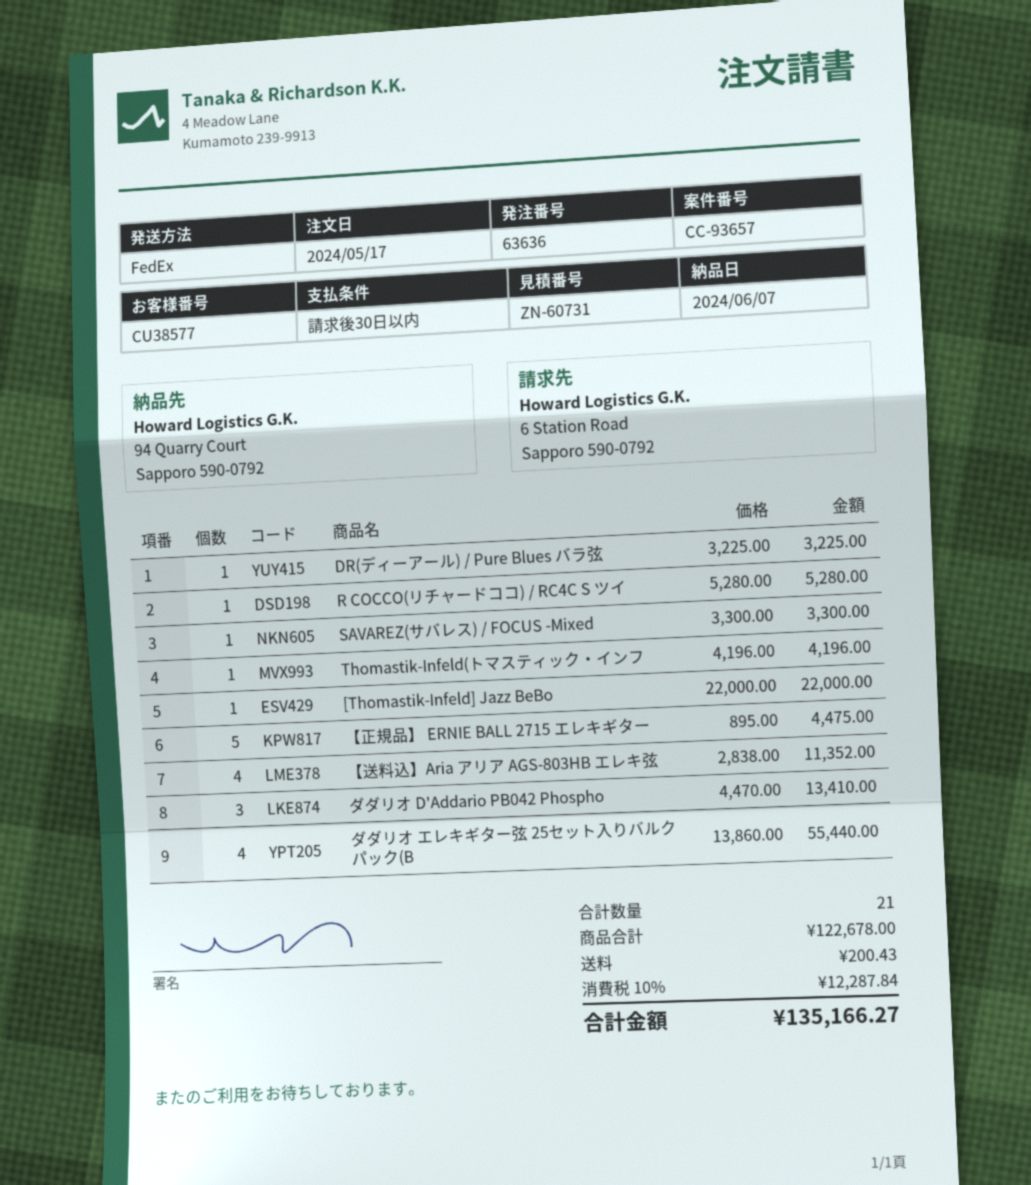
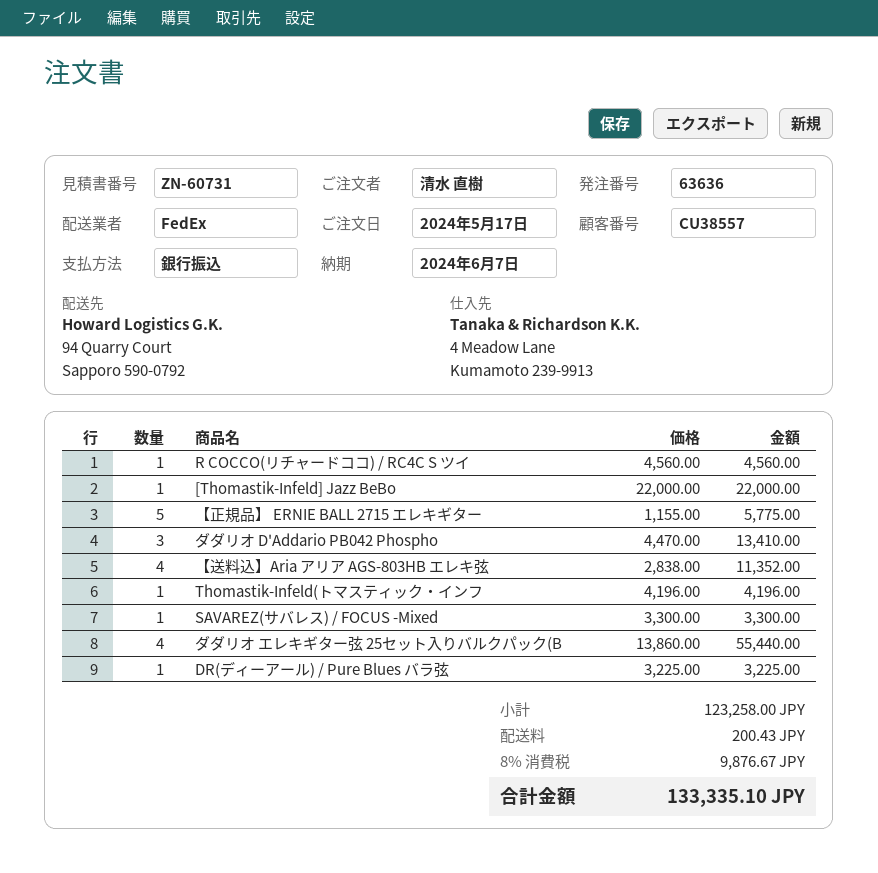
customer number: CU38577 -> CU38557
R COCCO(リチャードココ) / RC4C S ツイ: 1 x 5280.00 = 5280.00 -> 1 x 4560.00 = 4560.00
【正規品】 ERNIE BALL 2715 エレキギター: 5 x 895.00 = 4475.00 -> 5 x 1155.00 = 5775.00
subtotal: 122678.00 -> 123258.00
tax: 10% = 12287.84 -> 8% = 9876.67
total: 135166.27 -> 133335.10

